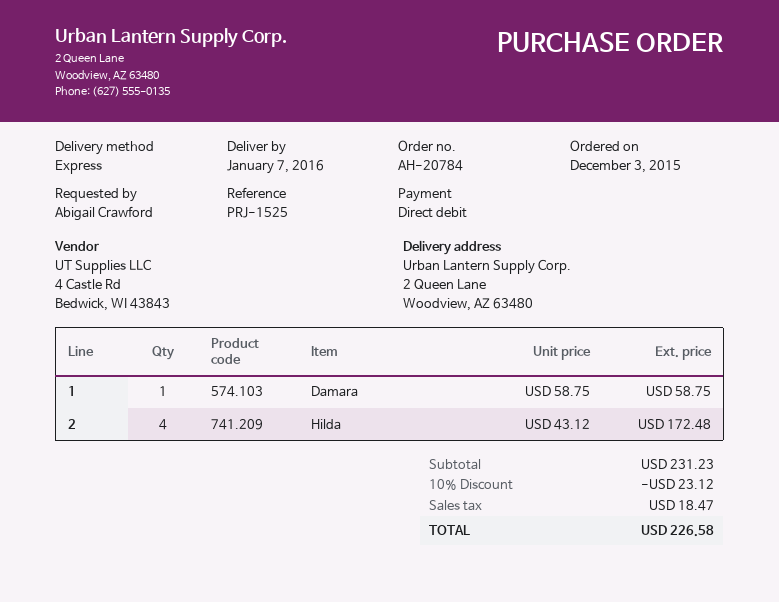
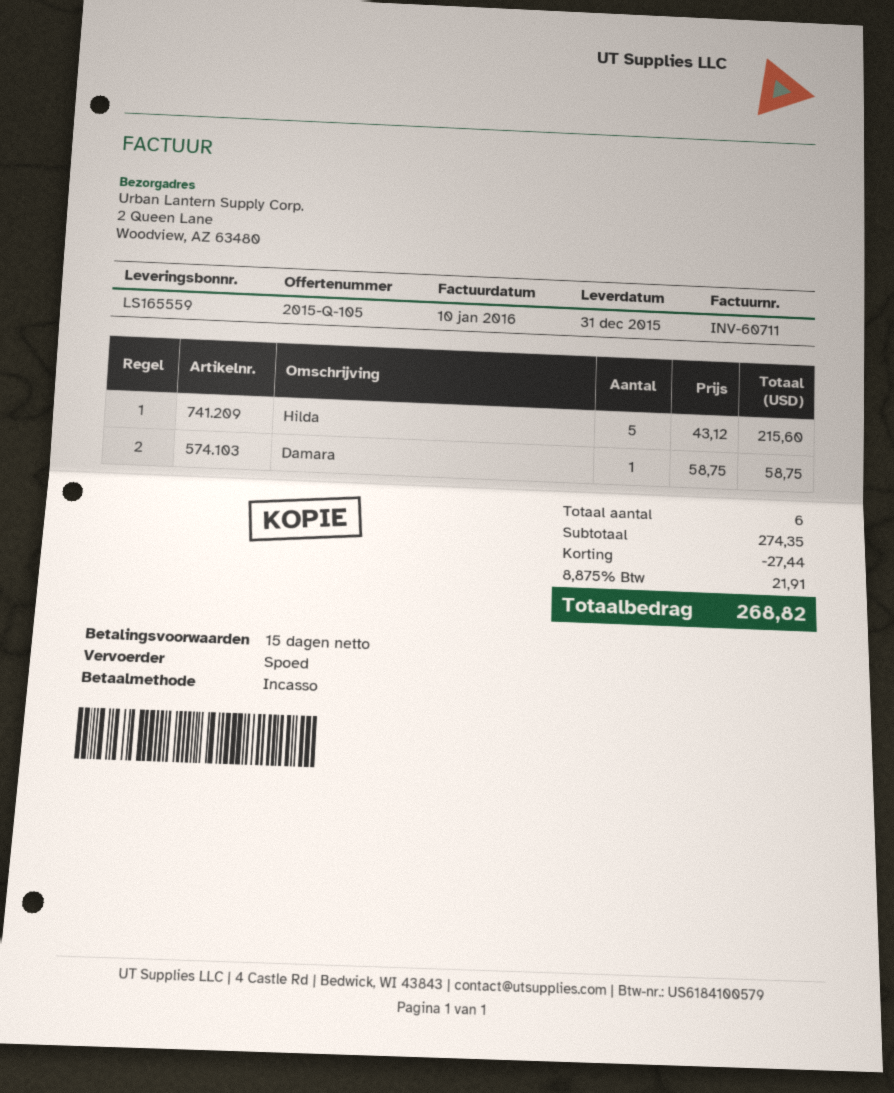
delivery date: 2016-01-07 -> 2015-12-31
Hilda: 4 x 43.12 = 172.48 -> 5 x 43.12 = 215.60
subtotal: 231.23 -> 274.35
discount: 23.12 -> 27.44
tax: 18.47 -> 21.91
total: 226.58 -> 268.82

